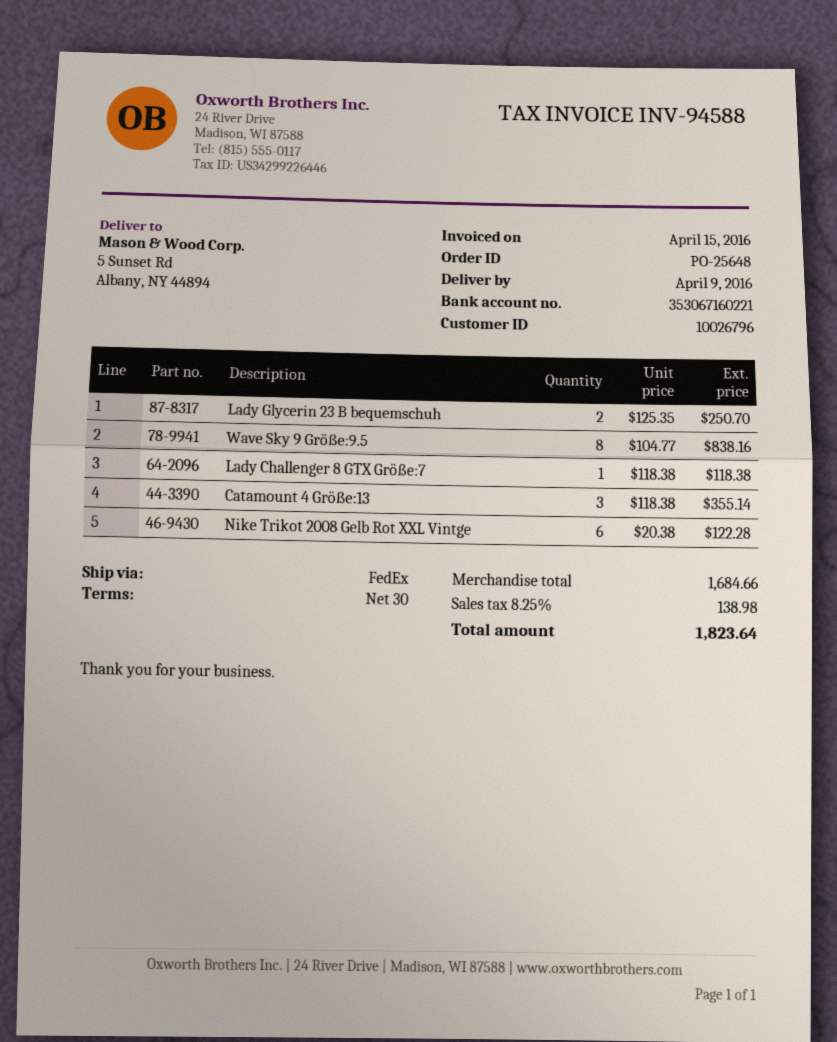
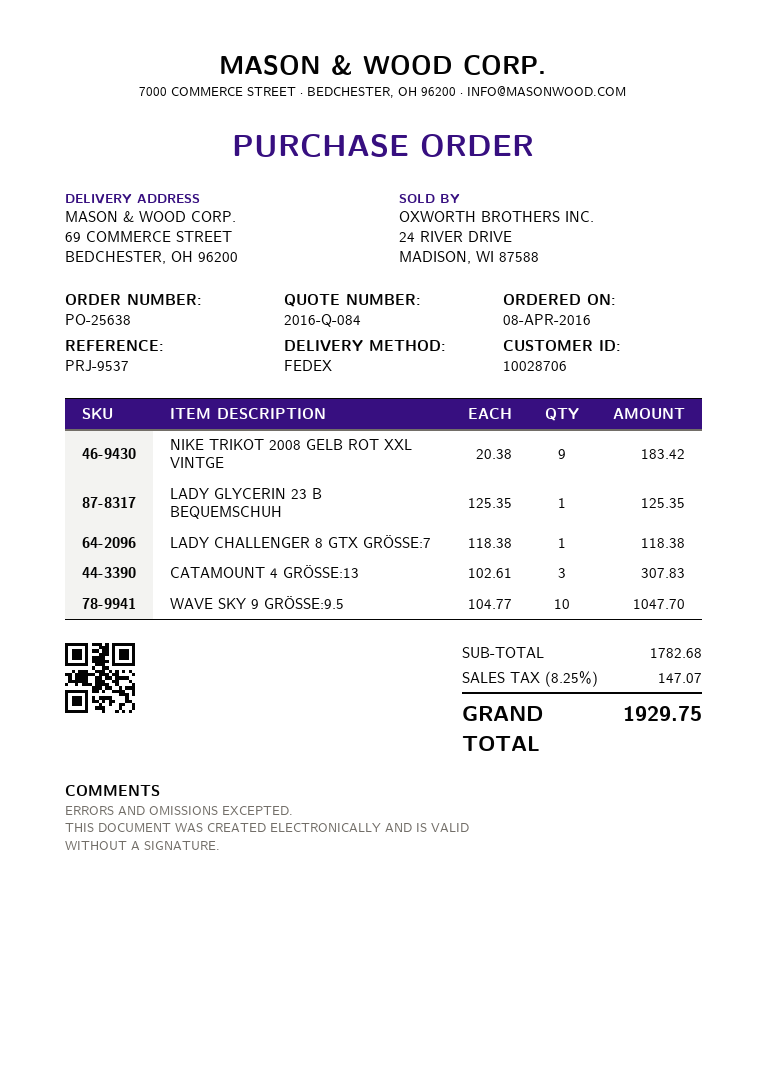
order number: PO-25648 -> PO-25638
customer number: 10026796 -> 10028706
ship to: 5 Sunset Rd, Albany, NY 44894 -> 69 COMMERCE STREET, BEDCHESTER, OH 96200
Lady Glycerin 23 B bequemschuh: 2 x 125.35 = 250.70 -> 1 x 125.35 = 125.35
Wave Sky 9 Größe:9.5: 8 x 104.77 = 838.16 -> 10 x 104.77 = 1047.70
Catamount 4 Größe:13: 3 x 118.38 = 355.14 -> 3 x 102.61 = 307.83
Nike Trikot 2008 Gelb Rot XXL Vintge: 6 x 20.38 = 122.28 -> 9 x 20.38 = 183.42
subtotal: 1684.66 -> 1782.68
tax: 8.25% = 138.98 -> 8.25% = 147.07
total: 1823.64 -> 1929.75

